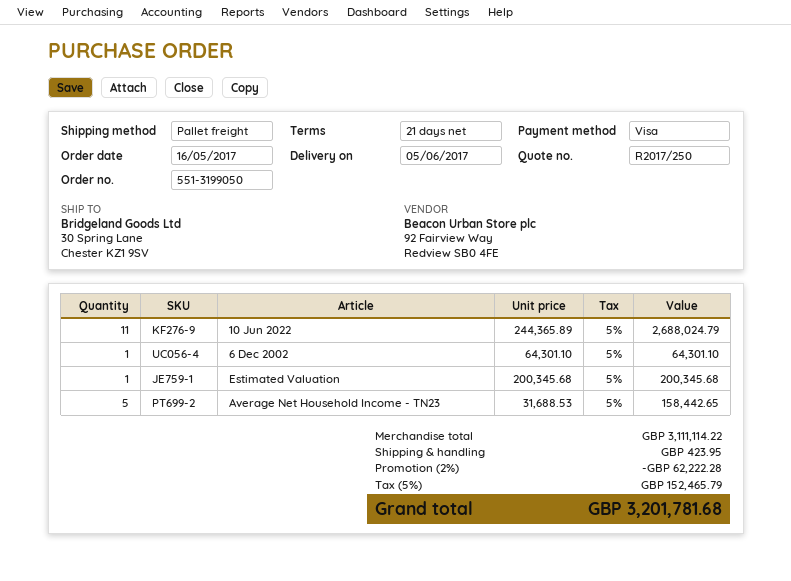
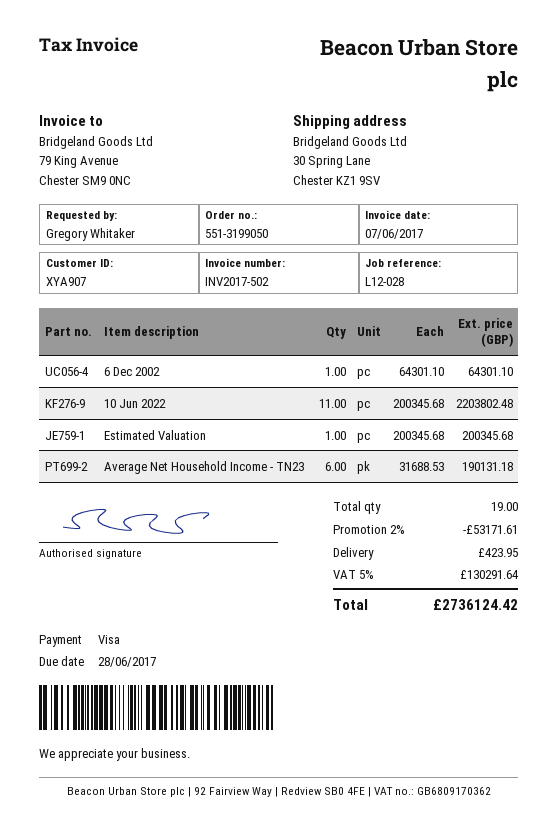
10 Jun 2022: 11 x 244365.89 = 2688024.79 -> 11 x 200345.68 = 2203802.48
Average Net Household Income - TN23: 5 x 31688.53 = 158442.65 -> 6 x 31688.53 = 190131.18
discount: 2% = 62222.28 -> 2% = 53171.61
tax: 5% = 152465.79 -> 5% = 130291.64
total: 3201781.68 -> 2736124.42

